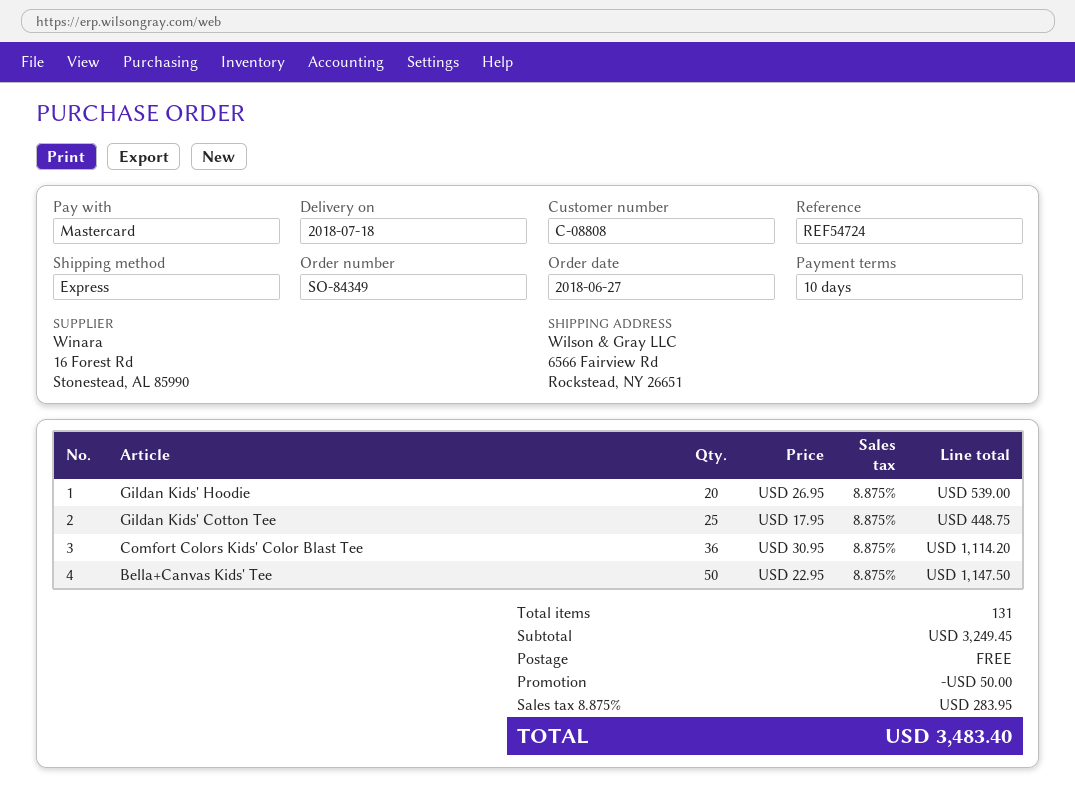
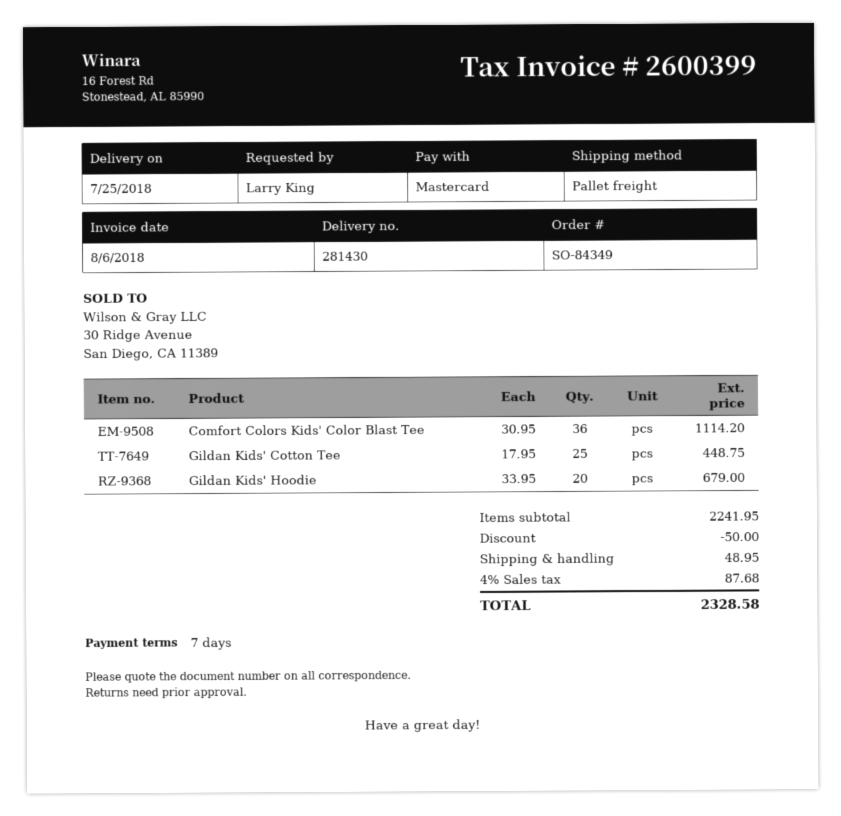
delivery date: 2018-07-18 -> 2018-07-25
payment terms: 10 days -> 7 days
shipping method: express -> pallet freight
Gildan Kids' Hoodie: 20 x 26.95 = 539.00 -> 20 x 33.95 = 679.00
Bella+Canvas Kids' Tee: 50 x 22.95 = 1147.50 -> none
subtotal: 3249.45 -> 2241.95
shipping: 0.00 -> 48.95
tax: 8.875% = 283.95 -> 4% = 87.68
total: 3483.40 -> 2328.58

